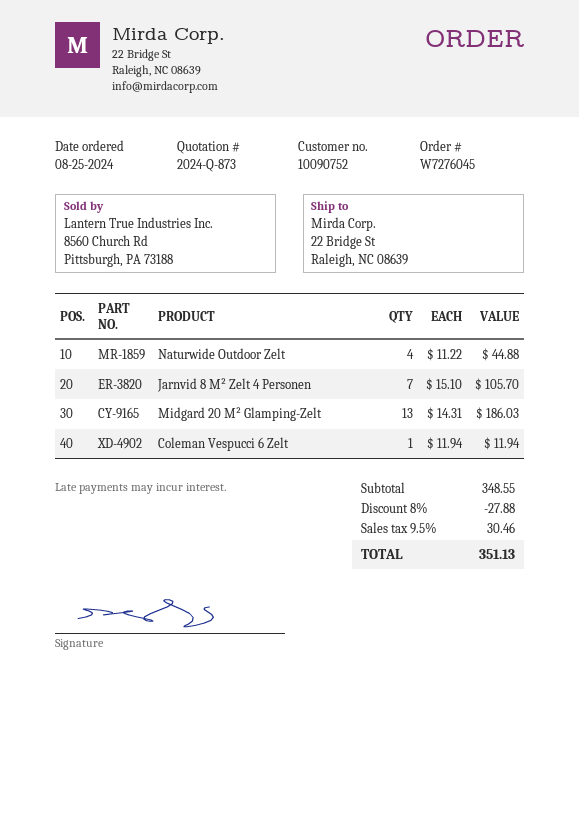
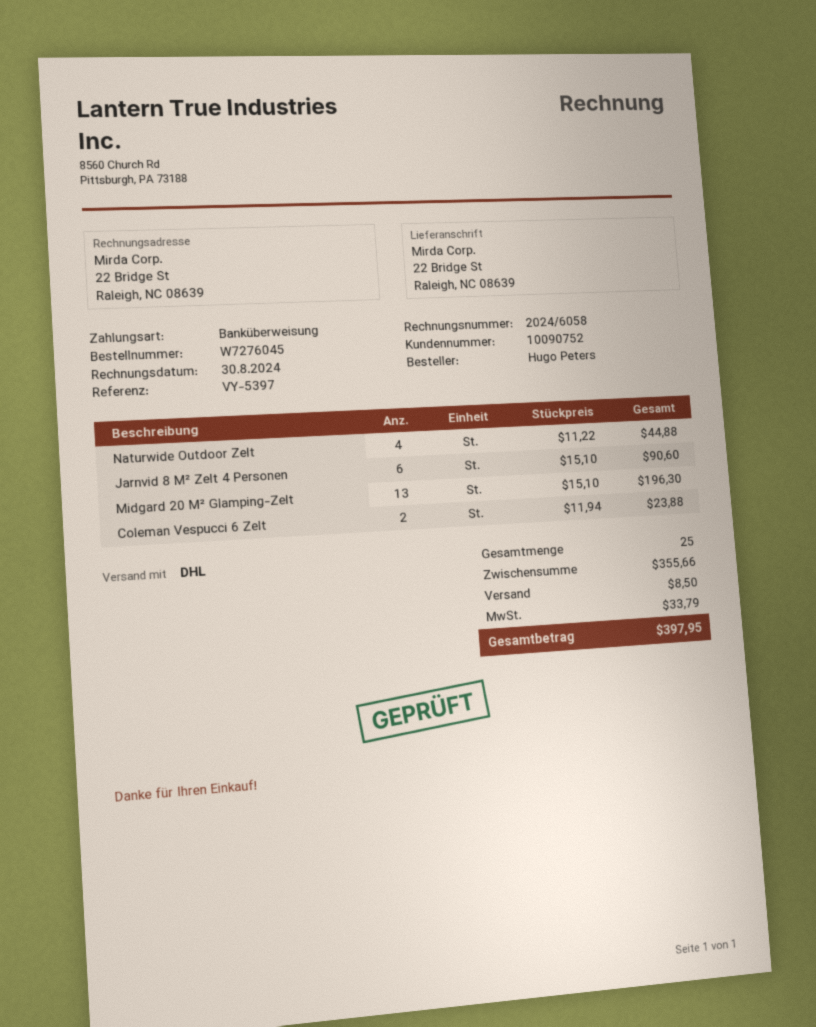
Jarnvid 8 M² Zelt 4 Personen: 7 x 15.10 = 105.70 -> 6 x 15.10 = 90.60
Midgard 20 M² Glamping-Zelt: 13 x 14.31 = 186.03 -> 13 x 15.10 = 196.30
Coleman Vespucci 6 Zelt: 1 x 11.94 = 11.94 -> 2 x 11.94 = 23.88
subtotal: 348.55 -> 355.66
discount: 8% = 27.88 -> none
shipping: none -> 8.50
tax: 30.46 -> 33.79
total: 351.13 -> 397.95

